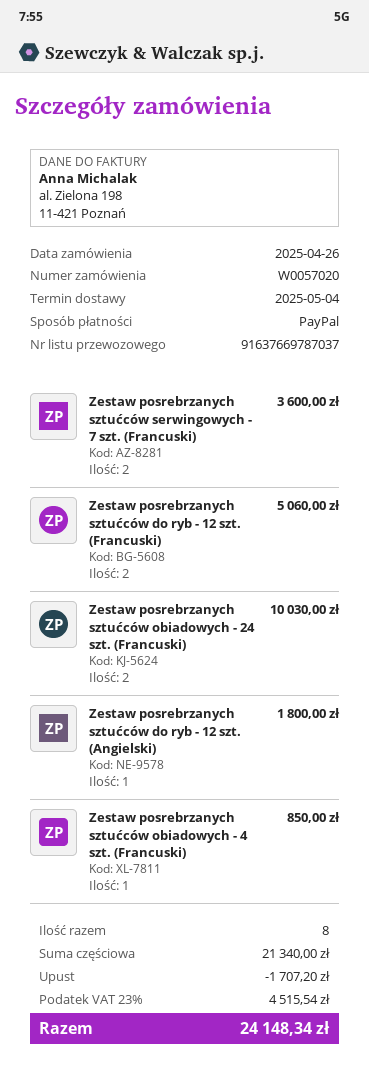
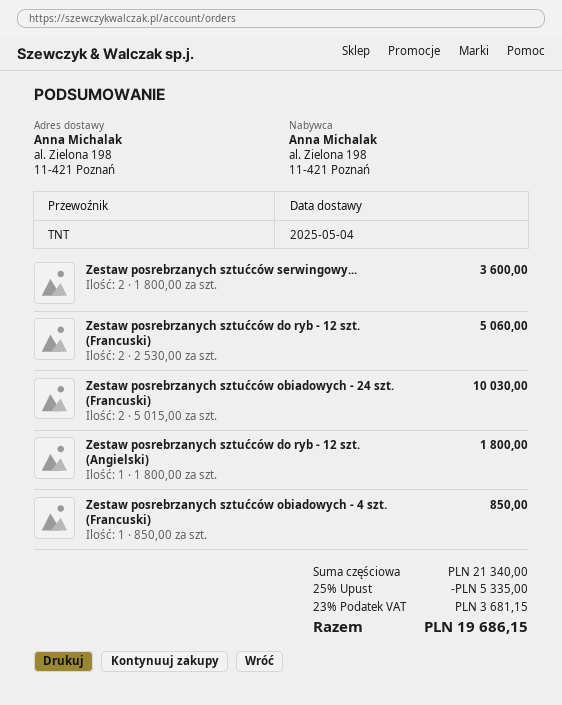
discount: 1707.20 -> 5335.00
tax: 23% = 4515.54 -> 23% = 3681.15
total: 24148.34 -> 19686.15

